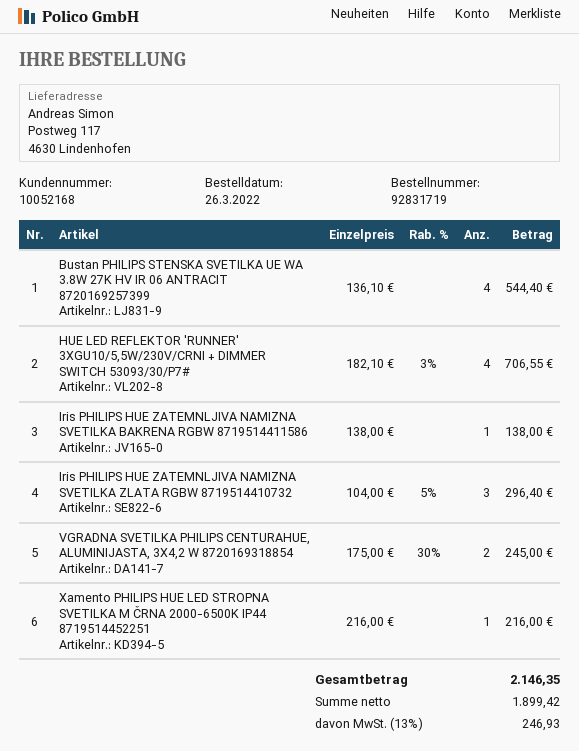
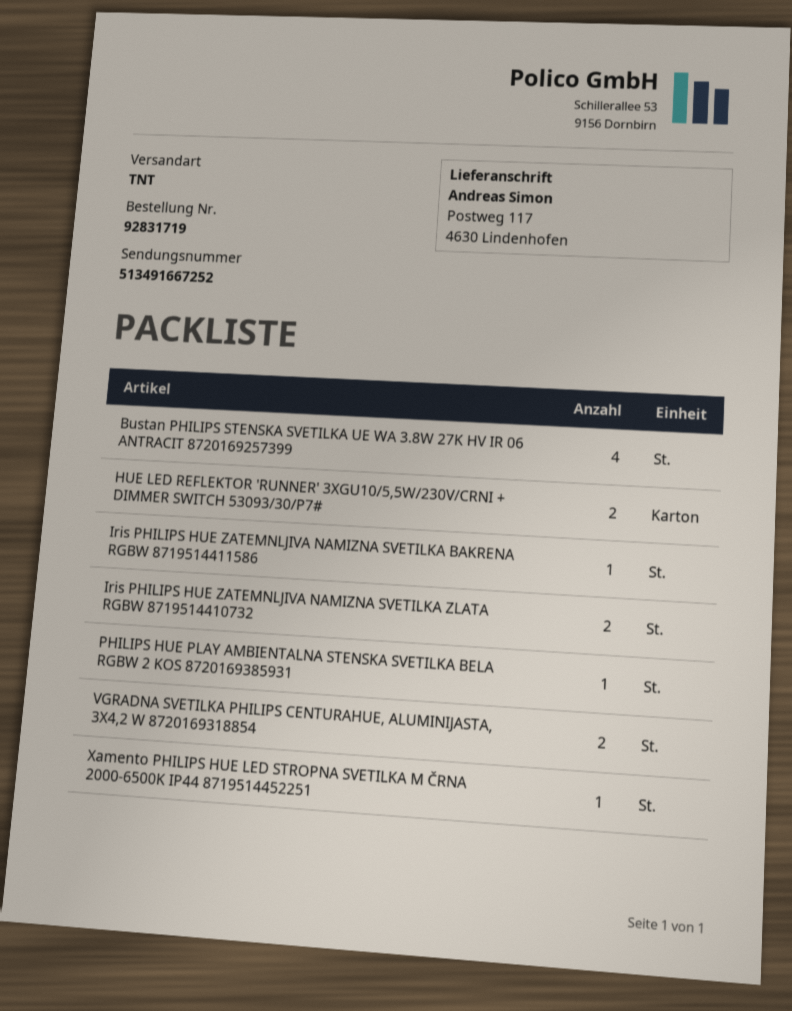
HUE LED REFLEKTOR 'RUNNER' 3XGU10/5,5W/230V/CRNI + DIMMER SWITCH 53093/30/P7#: 4 -> 2
Iris PHILIPS HUE ZATEMNLJIVA NAMIZNA SVETILKA ZLATA RGBW 8719514410732: 3 -> 2
PHILIPS HUE PLAY AMBIENTALNA STENSKA SVETILKA BELA RGBW 2 KOS 8720169385931: none -> 1

